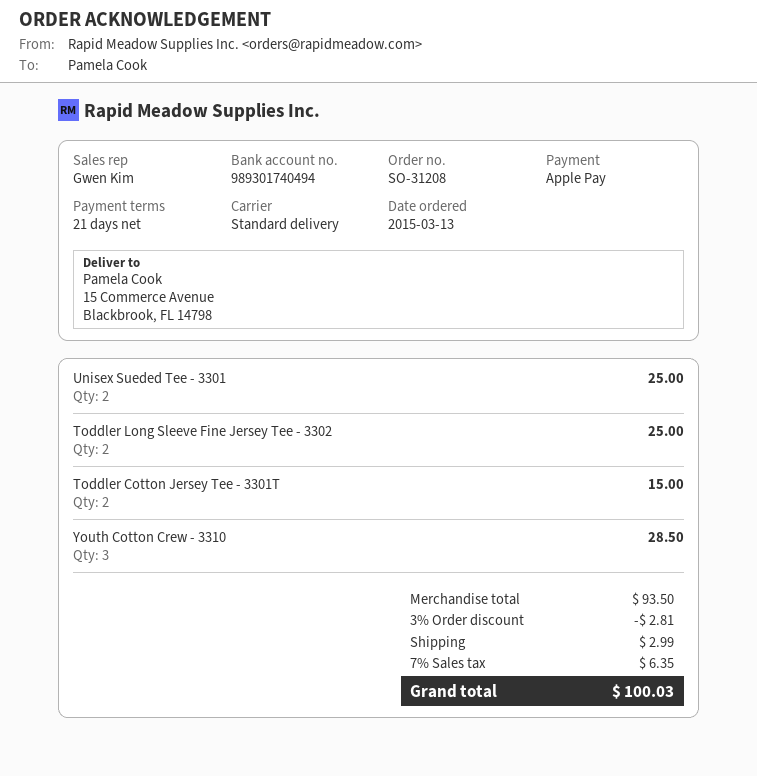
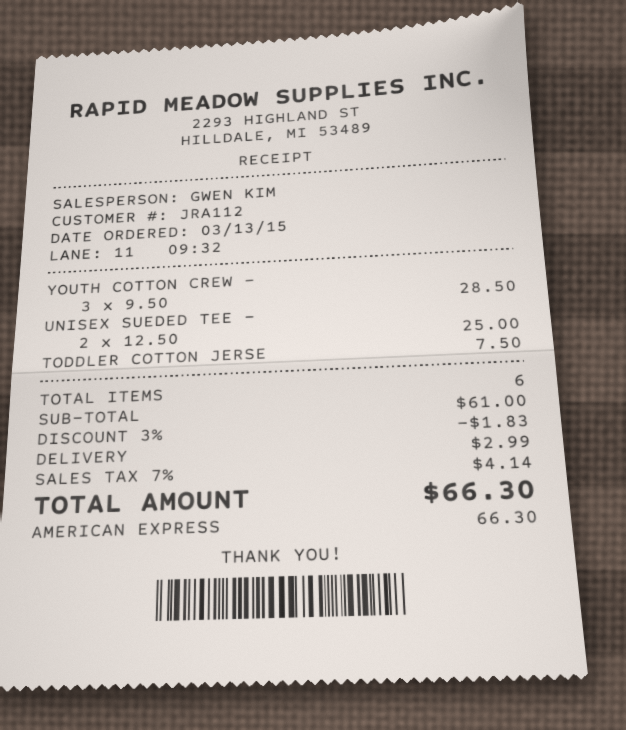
payment method: Apple Pay -> American Express
Toddler Long Sleeve Fine Jersey Tee - 3302: 2 for 25.00 -> none
Toddler Cotton Jersey Tee - 3301T: 2 for 15.00 -> 1 for 7.50
subtotal: 93.50 -> 61.00
discount: 3% = 2.81 -> 3% = 1.83
tax: 7% = 6.35 -> 7% = 4.14
total: 100.03 -> 66.30

